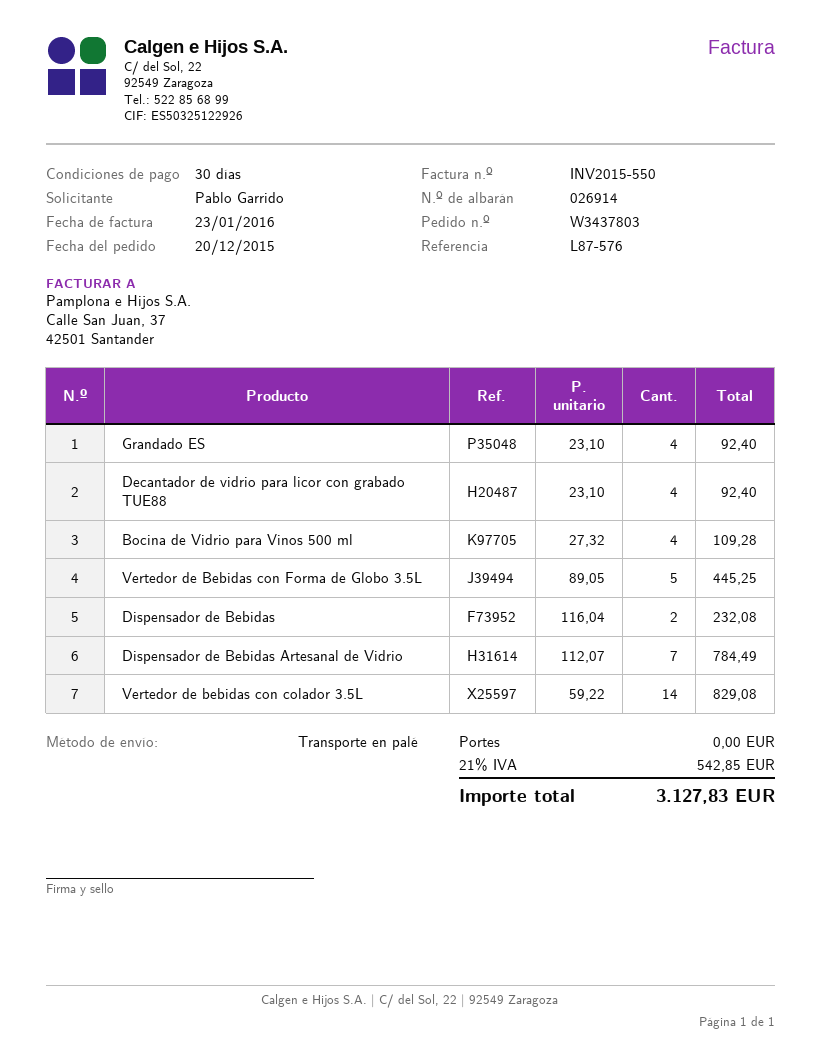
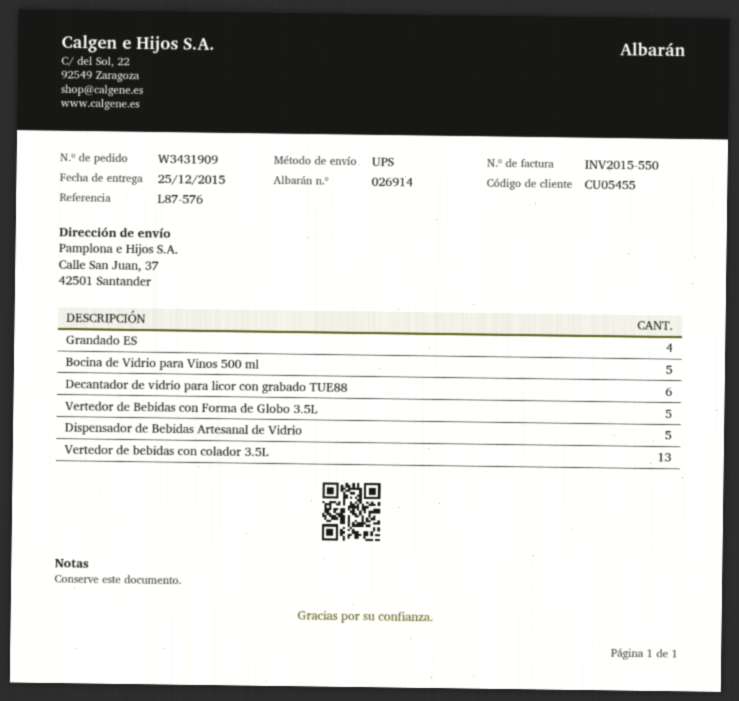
order number: W3437803 -> W3431909
shipping method: pallet freight -> UPS
Decantador de vidrio para licor con grabado TUE88: 4 -> 6
Bocina de Vidrio para Vinos 500 ml: 4 -> 5
Dispensador de Bebidas: 2 -> none
Dispensador de Bebidas Artesanal de Vidrio: 7 -> 5
Vertedor de bebidas con colador 3.5L: 14 -> 13

